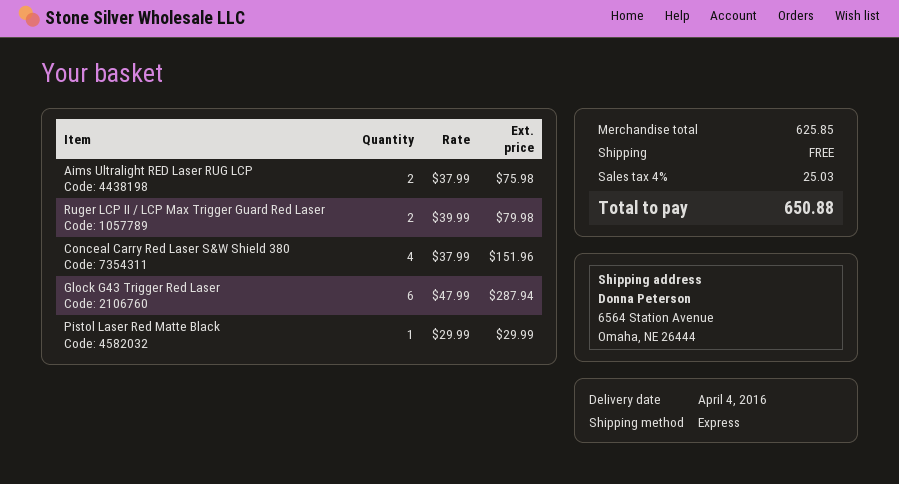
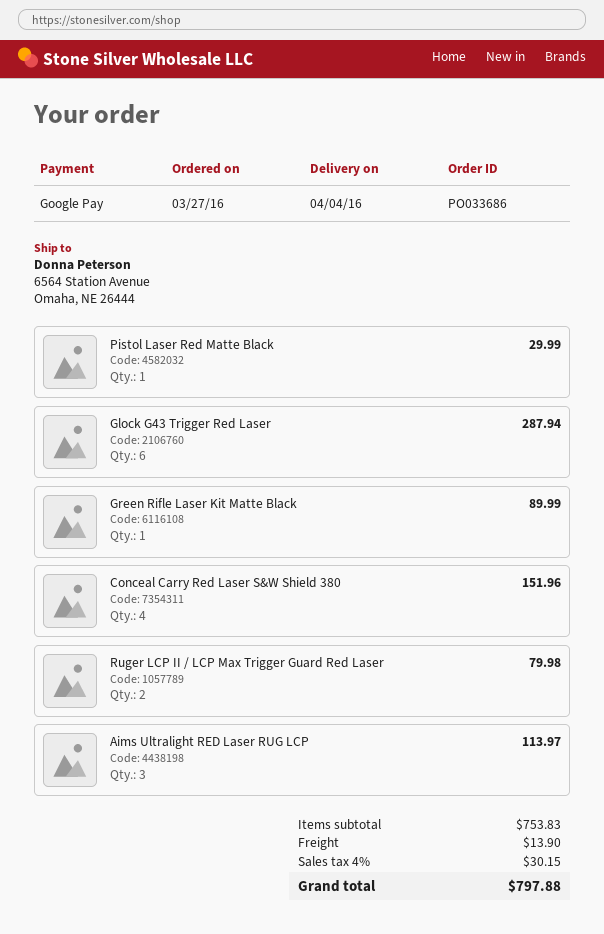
Aims Ultralight RED Laser RUG LCP: 2 for 75.98 -> 3 for 113.97
Green Rifle Laser Kit Matte Black: none -> 1 for 89.99
subtotal: 625.85 -> 753.83
shipping: 0.00 -> 13.90
tax: 4% = 25.03 -> 4% = 30.15
total: 650.88 -> 797.88

